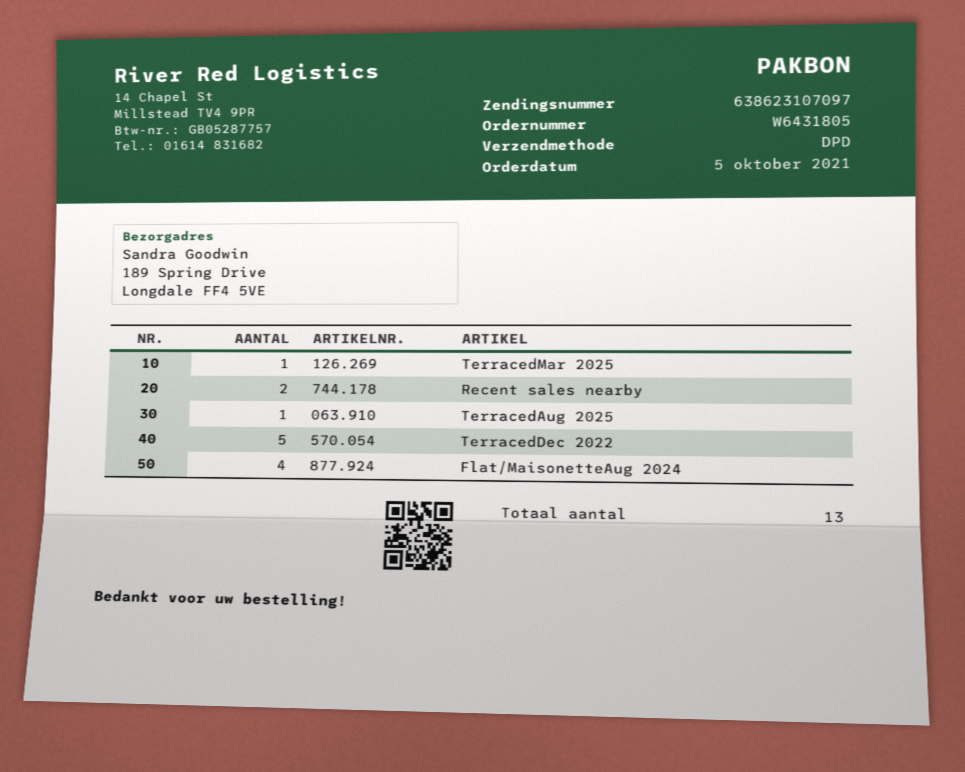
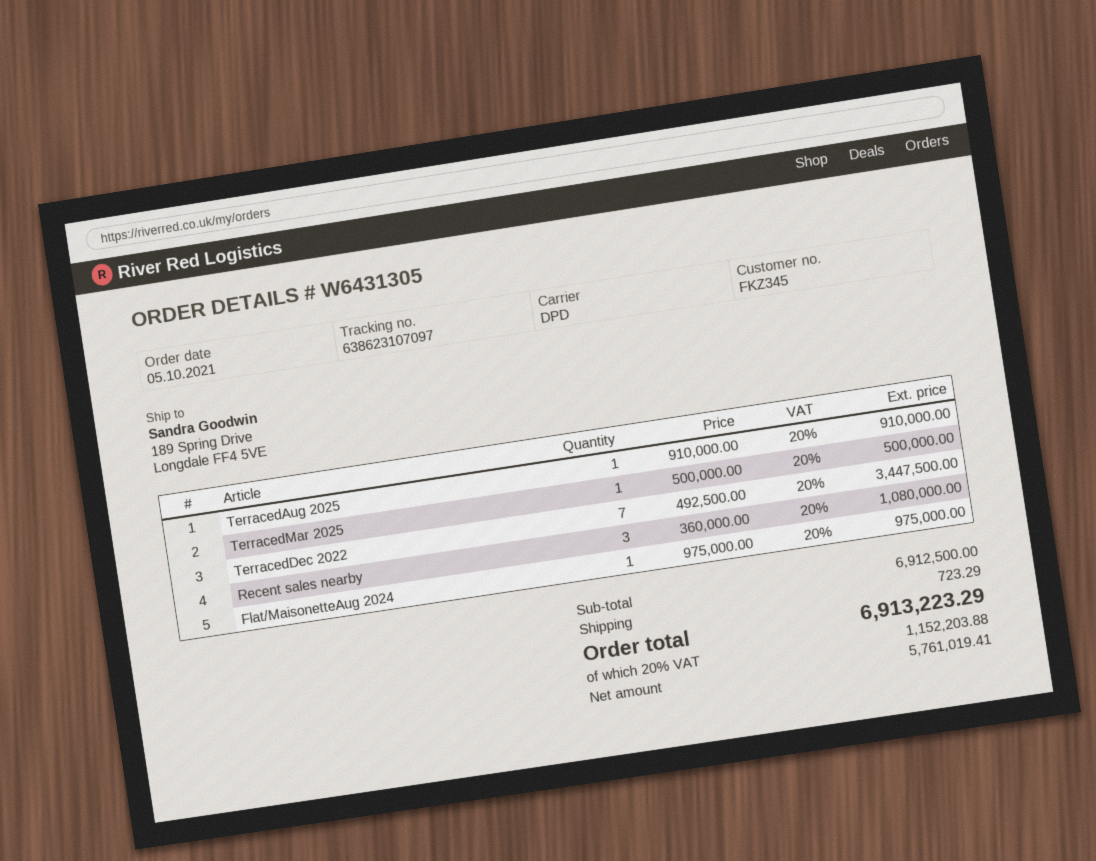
order number: W6431805 -> W6431305
Recent sales nearby: 2 -> 3
TerracedDec 2022: 5 -> 7
Flat/MaisonetteAug 2024: 4 -> 1

